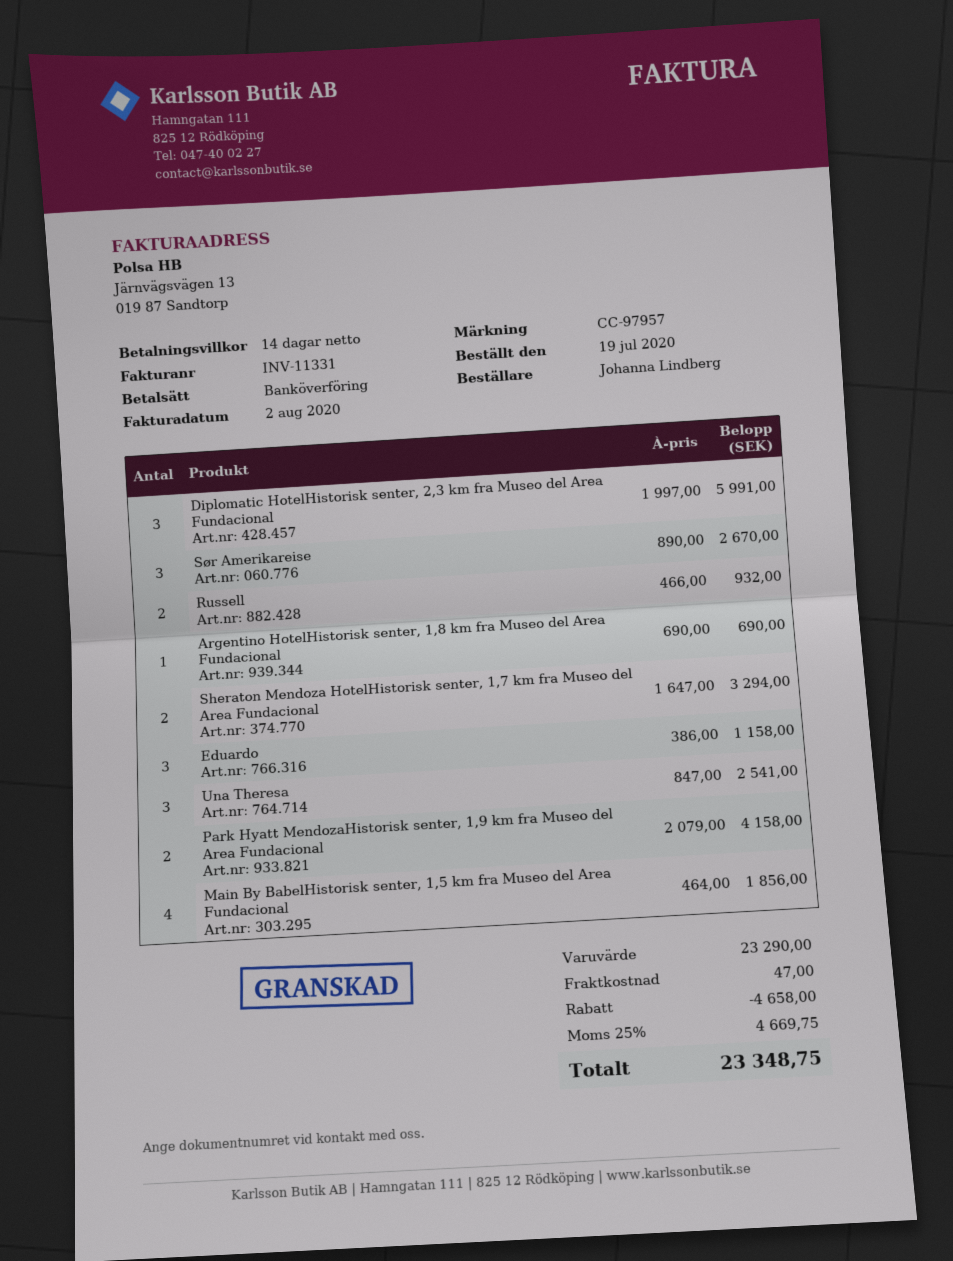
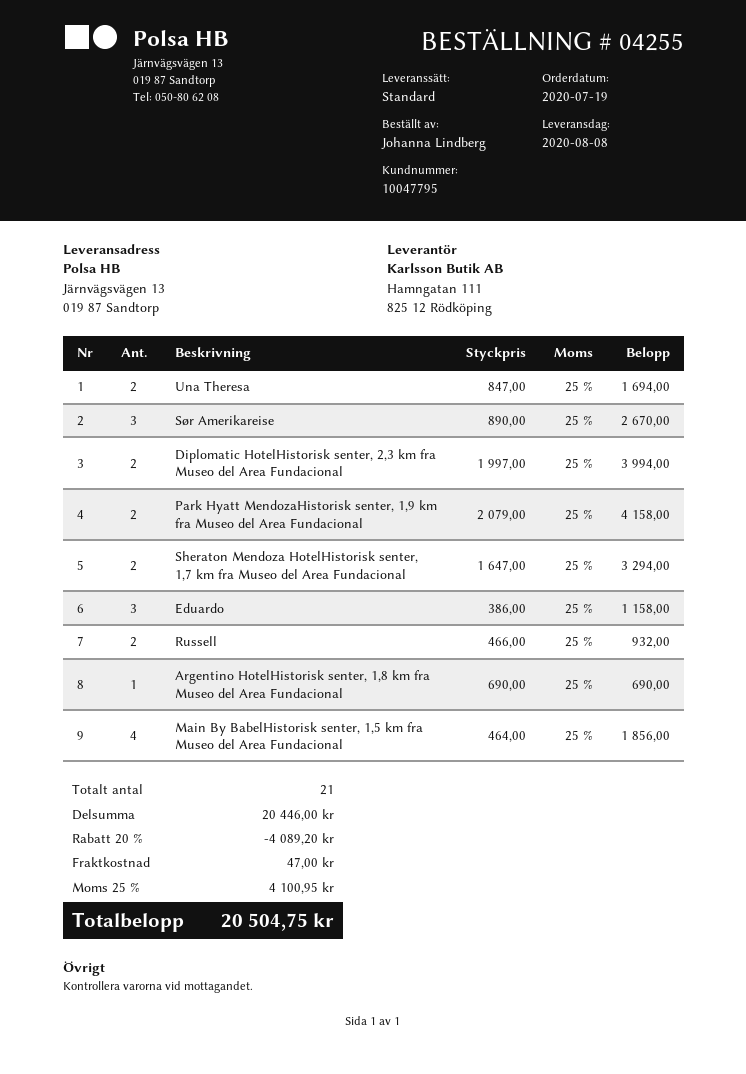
Diplomatic HotelHistorisk senter, 2,3 km fra Museo del Area Fundacional: 3 x 1997.00 = 5991.00 -> 2 x 1997.00 = 3994.00
Una Theresa: 3 x 847.00 = 2541.00 -> 2 x 847.00 = 1694.00
subtotal: 23290.00 -> 20446.00
discount: 4658.00 -> 4089.20
tax: 25% = 4669.75 -> 25% = 4100.95
total: 23348.75 -> 20504.75

